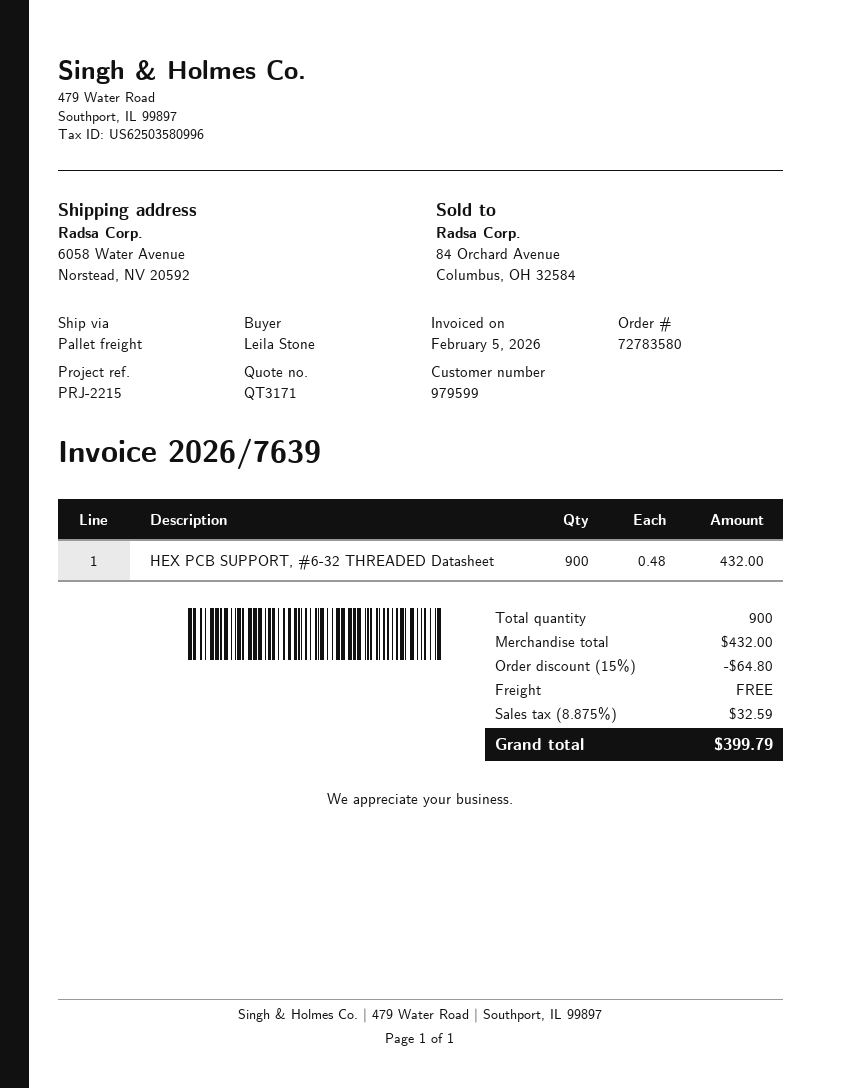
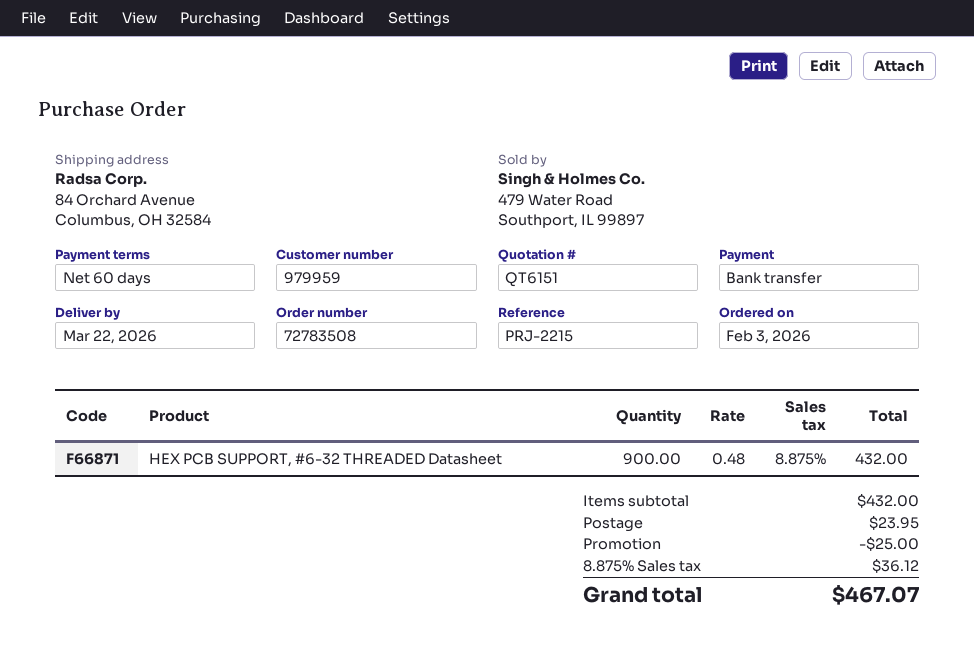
quote number: QT3171 -> QT6151
order number: 72783580 -> 72783508
customer number: 979599 -> 979959
ship to: 6058 Water Avenue, Norstead, NV 20592 -> 84 Orchard Avenue, Columbus, OH 32584
discount: 64.80 -> 25.00
shipping: 0.00 -> 23.95
tax: 8.875% = 32.59 -> 8.875% = 36.12
total: 399.79 -> 467.07

